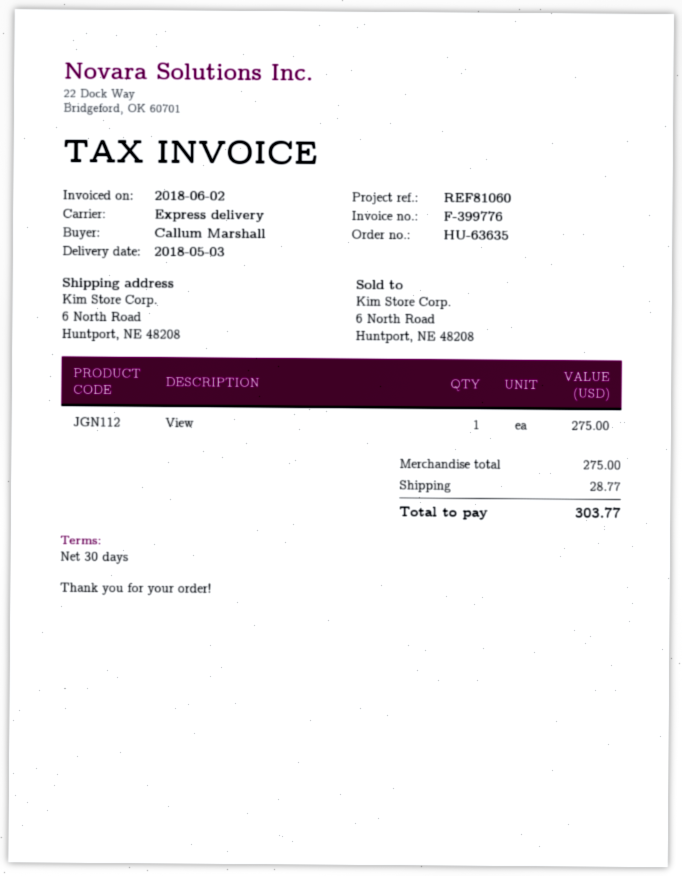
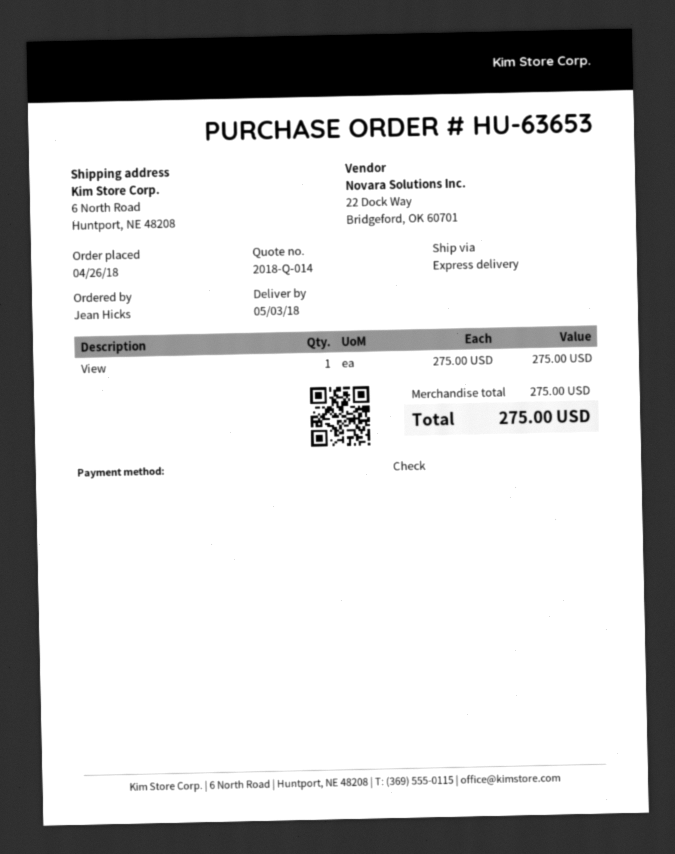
order number: HU-63635 -> HU-63653
ordered by: Callum Marshall -> Jean Hicks
shipping: 28.77 -> none
total: 303.77 -> 275.00

